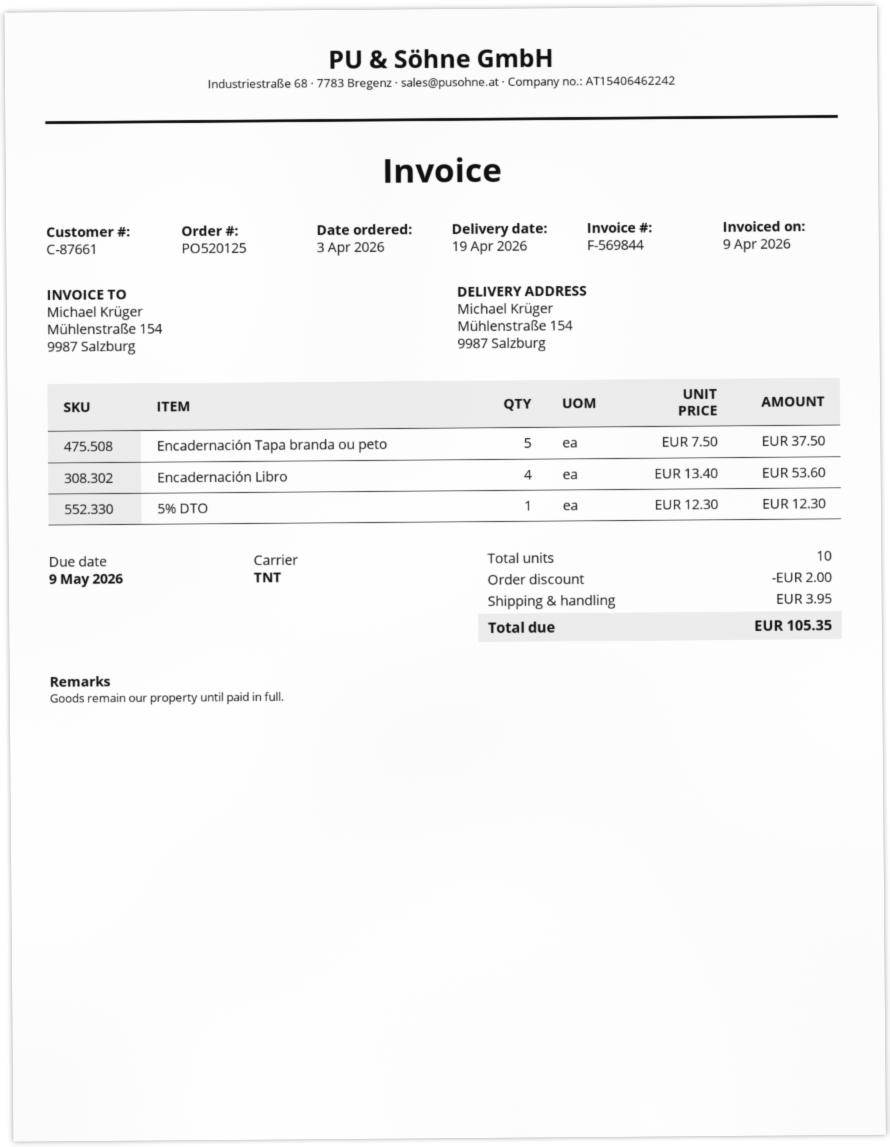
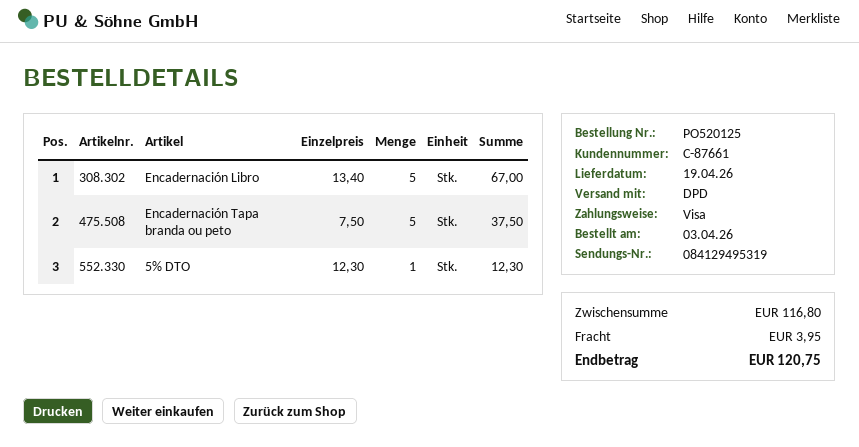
shipping method: TNT -> DPD
Encadernación Libro: 4 x 13.40 = 53.60 -> 5 x 13.40 = 67.00
discount: 2.00 -> none
total: 105.35 -> 120.75

